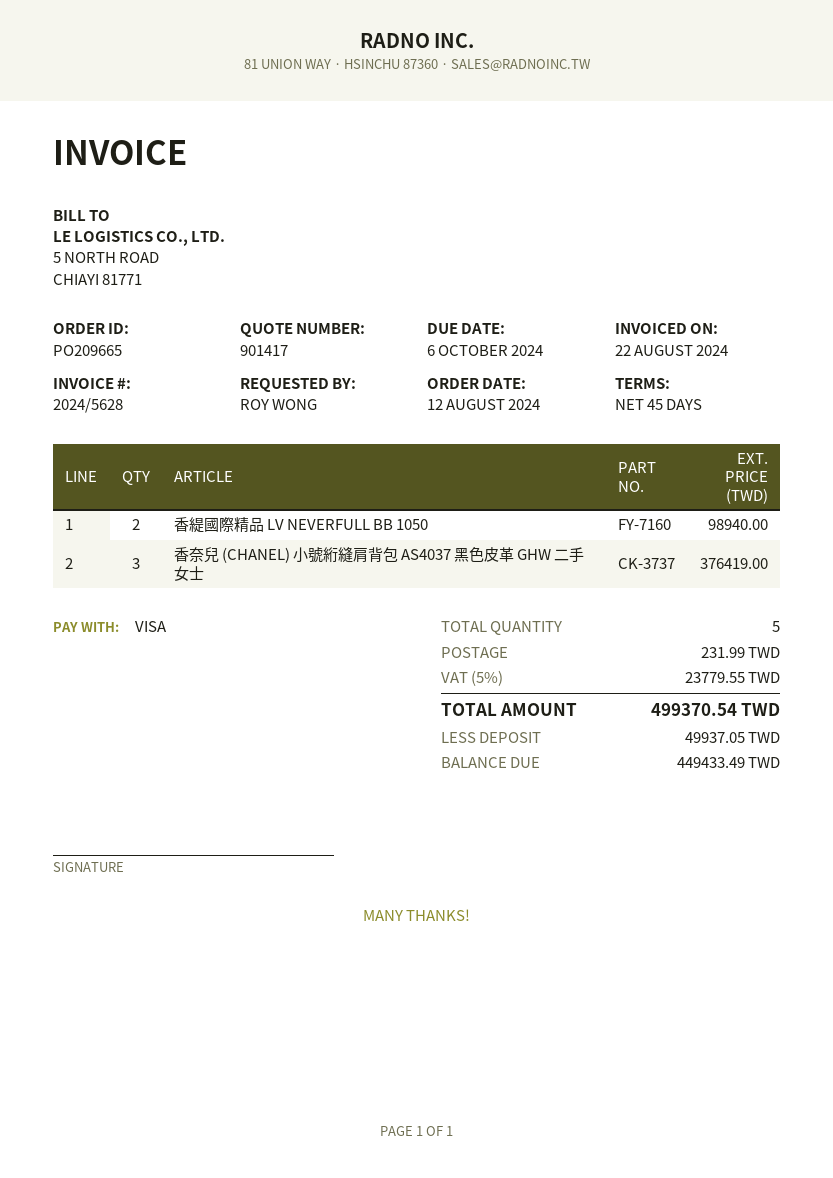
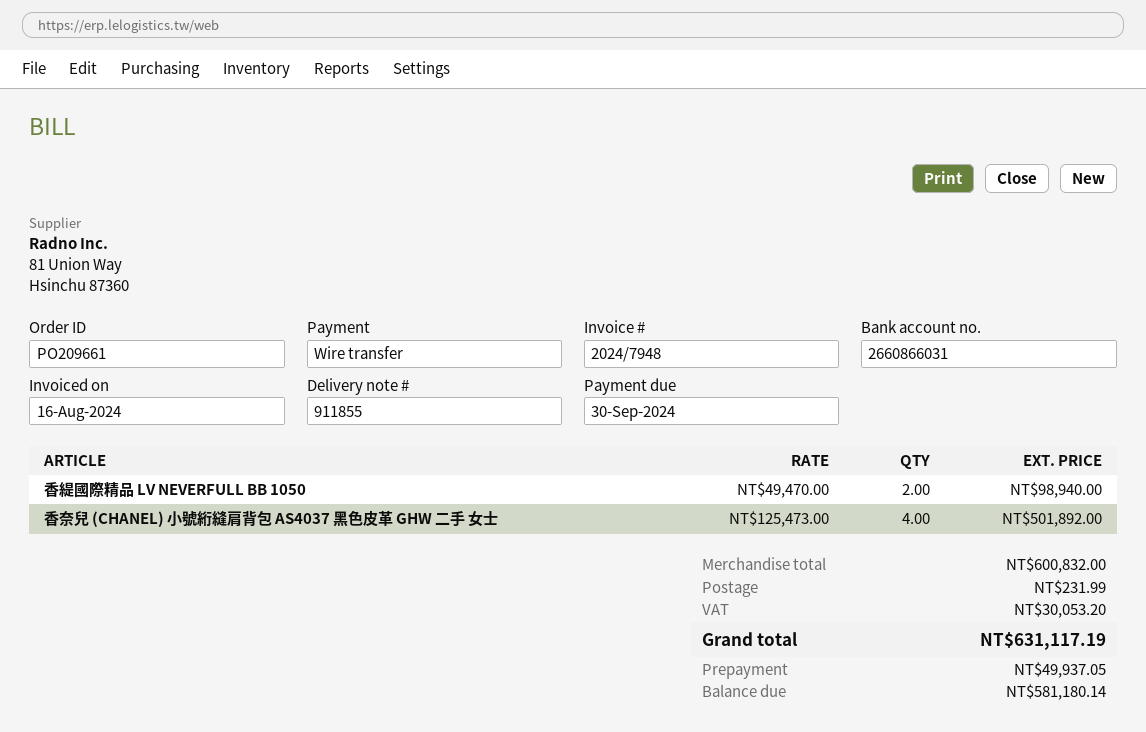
order number: PO209665 -> PO209661
invoice number: 2024/5628 -> 2024/7948
invoice date: 2024-08-22 -> 2024-08-16
due date: 2024-10-06 -> 2024-09-30
payment method: Visa -> bank transfer
香奈兒 (CHANEL) 小號絎縫肩背包 AS4037 黑色皮革 GHW 二手 女士: 3 for 376419.00 -> 4 for 501892.00
tax: 23779.55 -> 30053.20
total: 499370.54 -> 631117.19
balance: 449433.49 -> 581180.14

